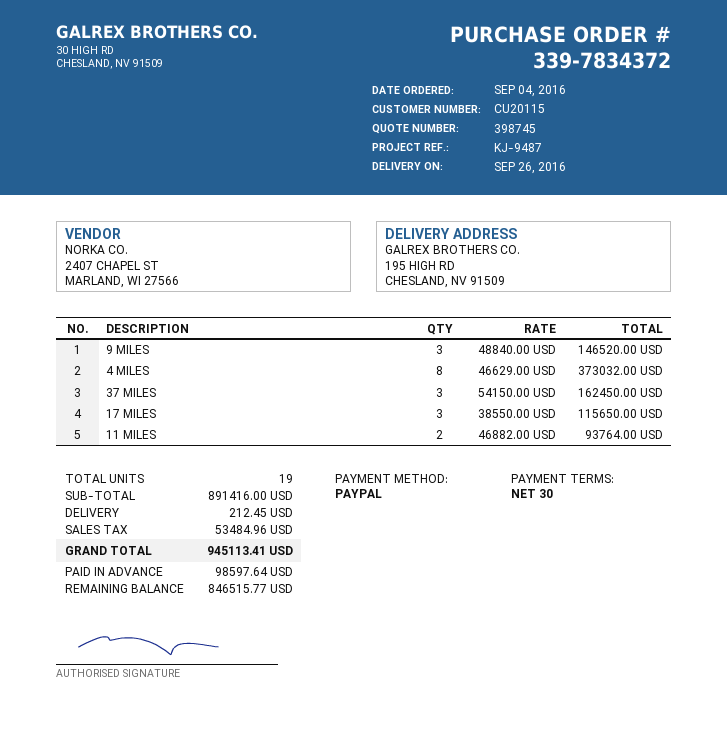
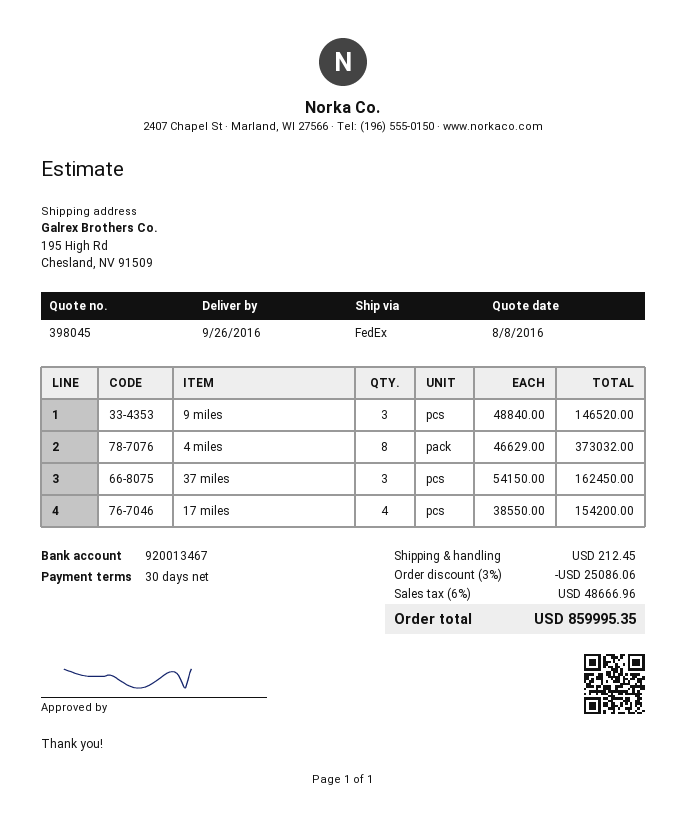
quote number: 398745 -> 398045
17 MILES: 3 x 38550.00 = 115650.00 -> 4 x 38550.00 = 154200.00
11 MILES: 2 x 46882.00 = 93764.00 -> none
discount: none -> 3% = 25086.06
tax: 53484.96 -> 48666.96
total: 945113.41 -> 859995.35

